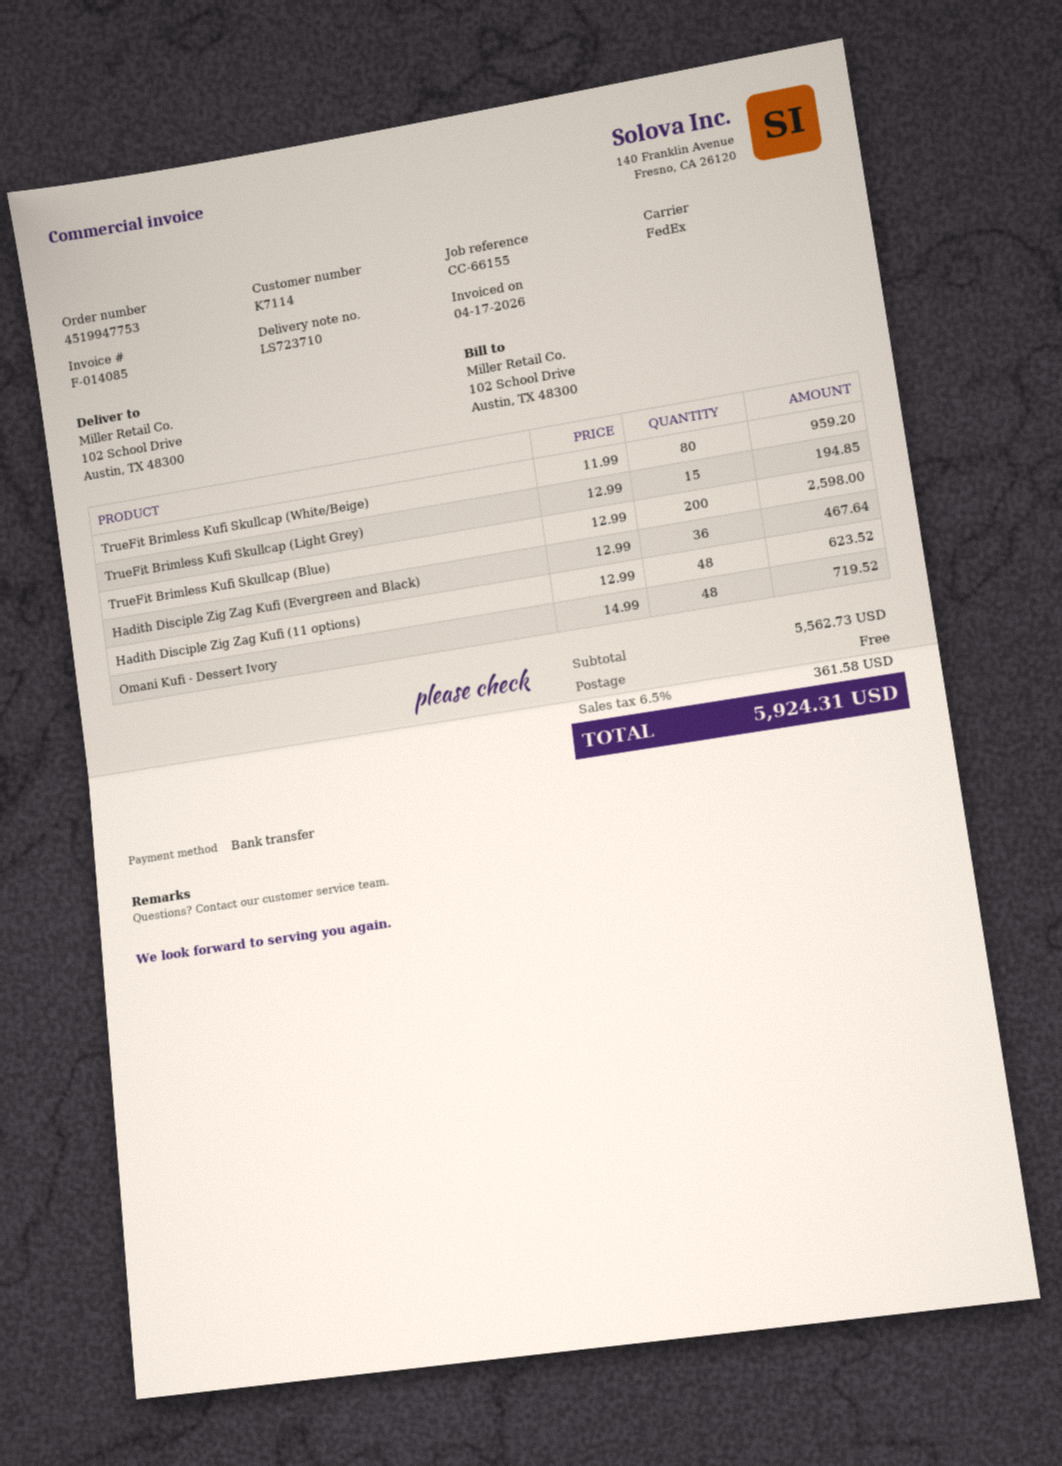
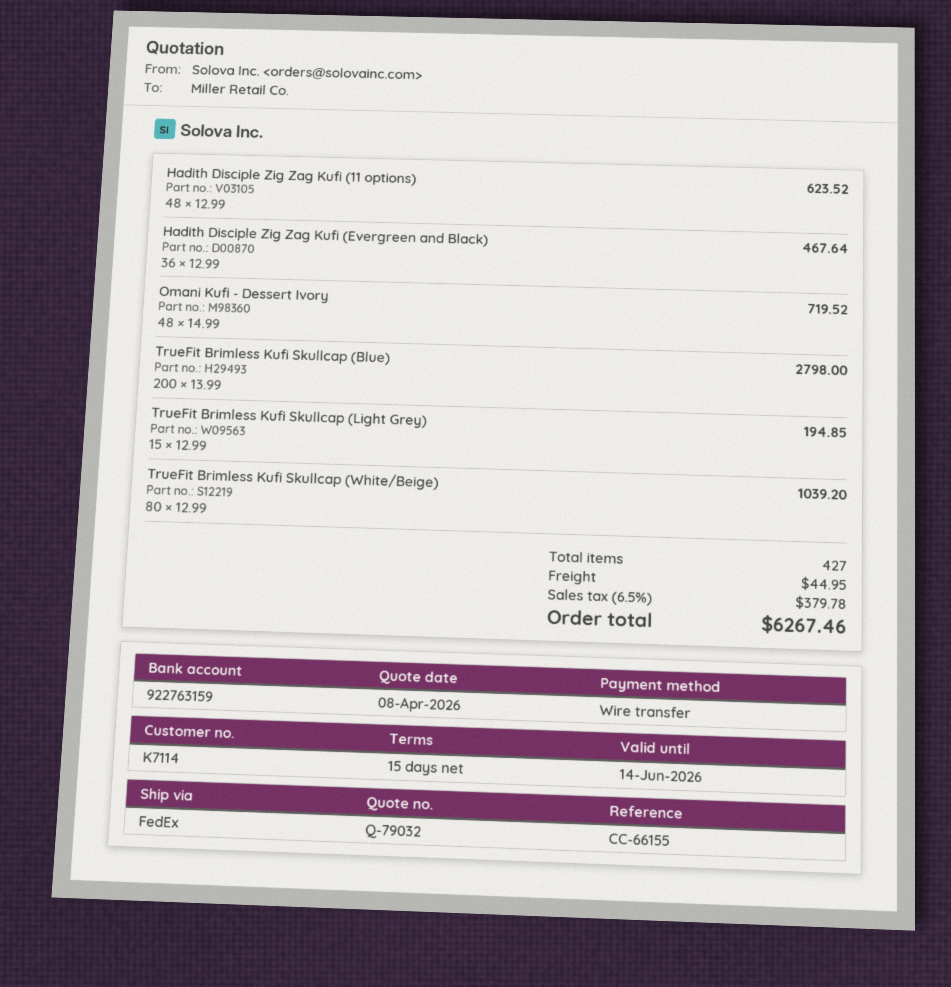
TrueFit Brimless Kufi Skullcap (White/Beige): 80 x 11.99 = 959.20 -> 80 x 12.99 = 1039.20
TrueFit Brimless Kufi Skullcap (Blue): 200 x 12.99 = 2598.00 -> 200 x 13.99 = 2798.00
shipping: 0.00 -> 44.95
tax: 6.5% = 361.58 -> 6.5% = 379.78
total: 5924.31 -> 6267.46

